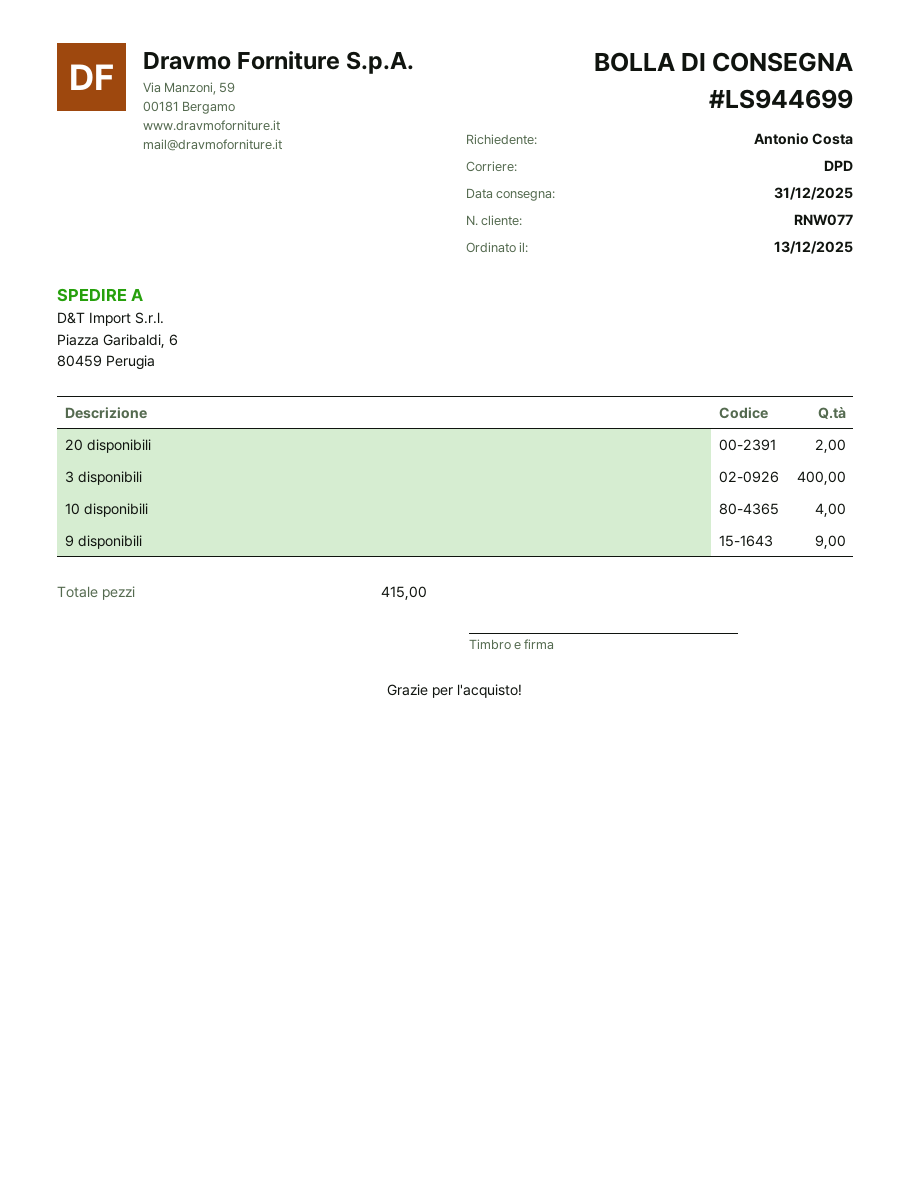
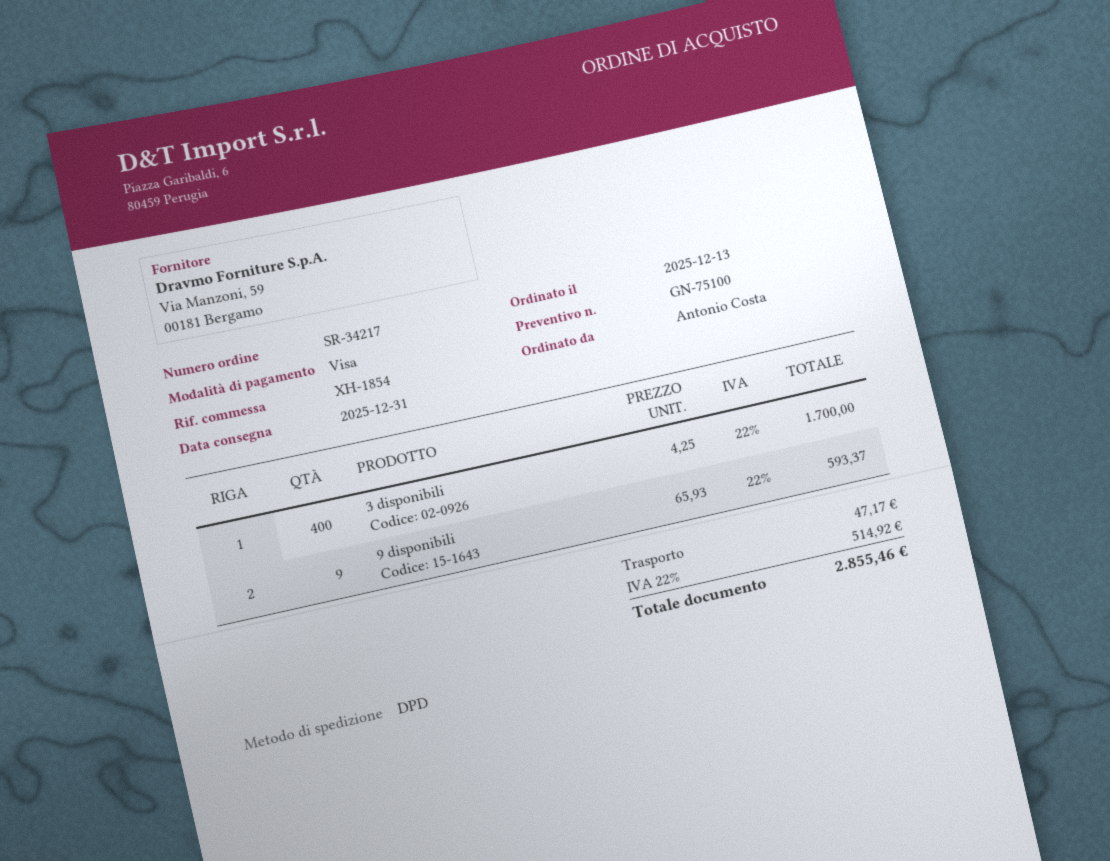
20 disponibili: 2 -> none
10 disponibili: 4 -> none

